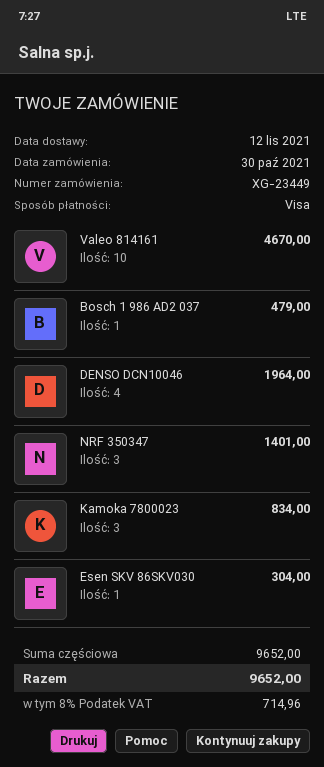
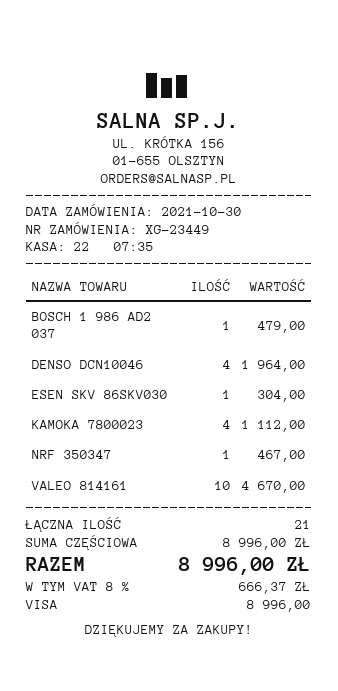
NRF 350347: 3 for 1401.00 -> 1 for 467.00
Kamoka 7800023: 3 for 834.00 -> 4 for 1112.00
subtotal: 9652.00 -> 8996.00
tax: 8% = 714.96 -> 8% = 666.37
total: 9652.00 -> 8996.00

